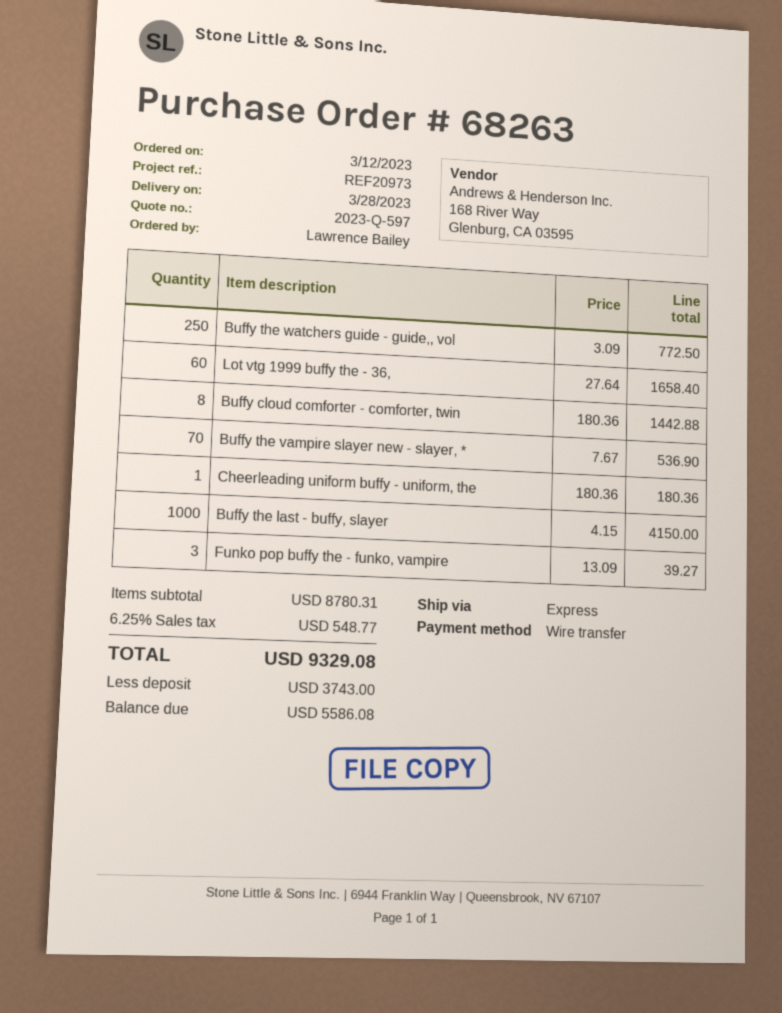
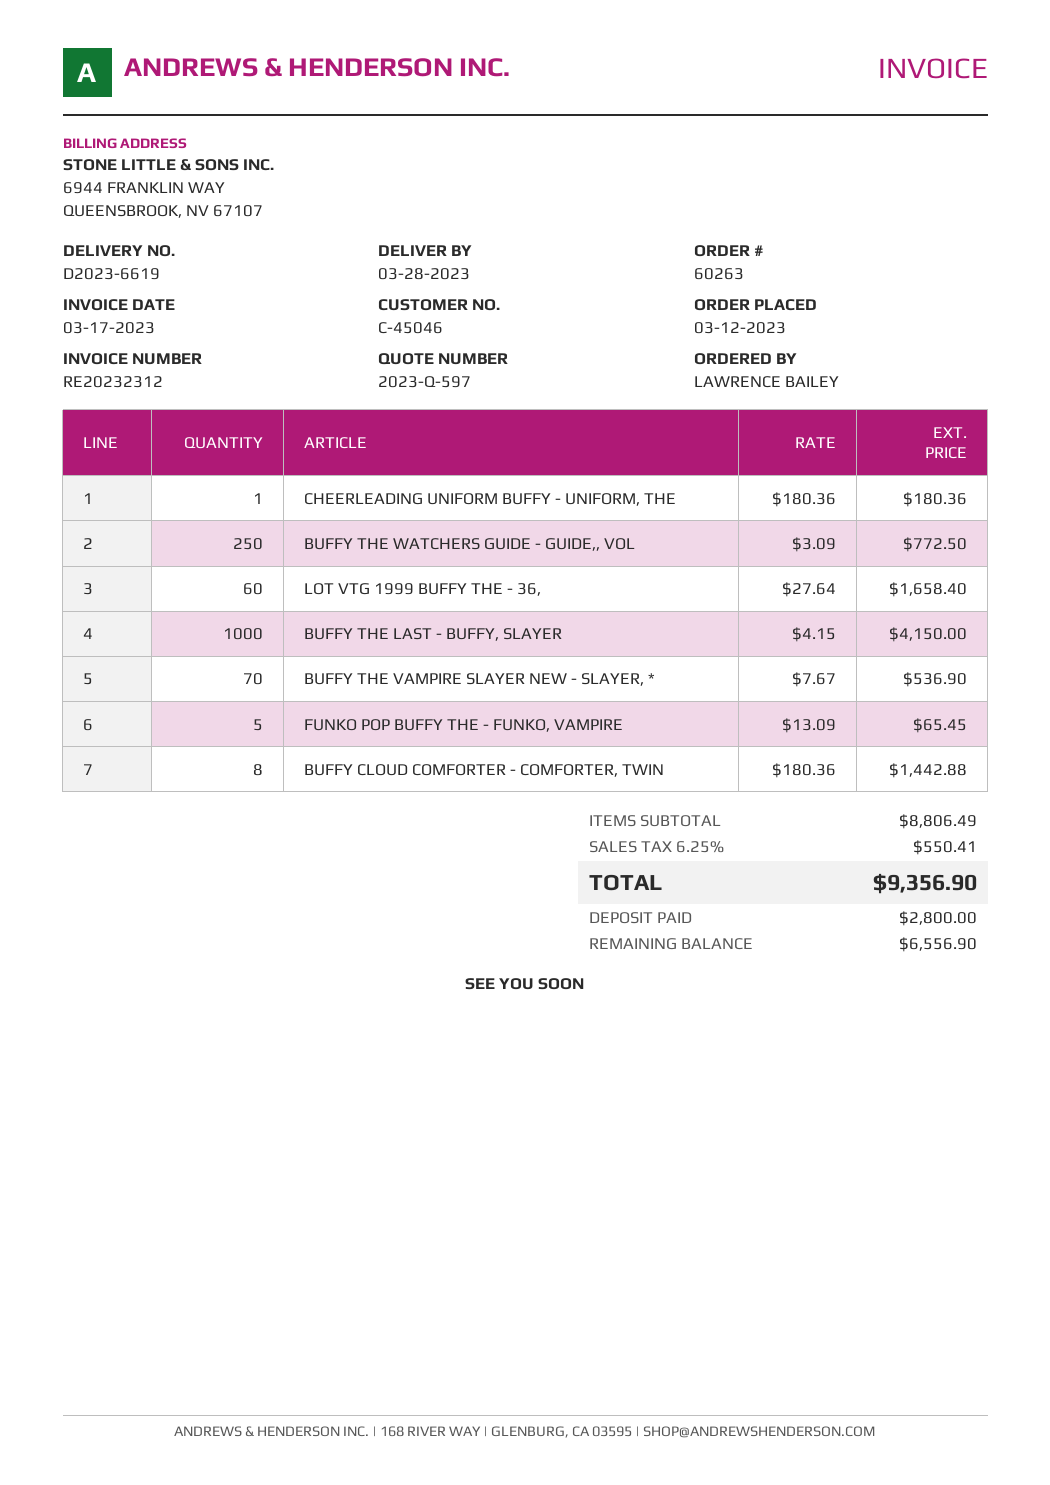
order number: 68263 -> 60263
Funko pop buffy the - funko, vampire: 3 x 13.09 = 39.27 -> 5 x 13.09 = 65.45
subtotal: 8780.31 -> 8806.49
tax: 6.25% = 548.77 -> 6.25% = 550.41
total: 9329.08 -> 9356.90
deposit: 3743.00 -> 2800.00
balance: 5586.08 -> 6556.90

